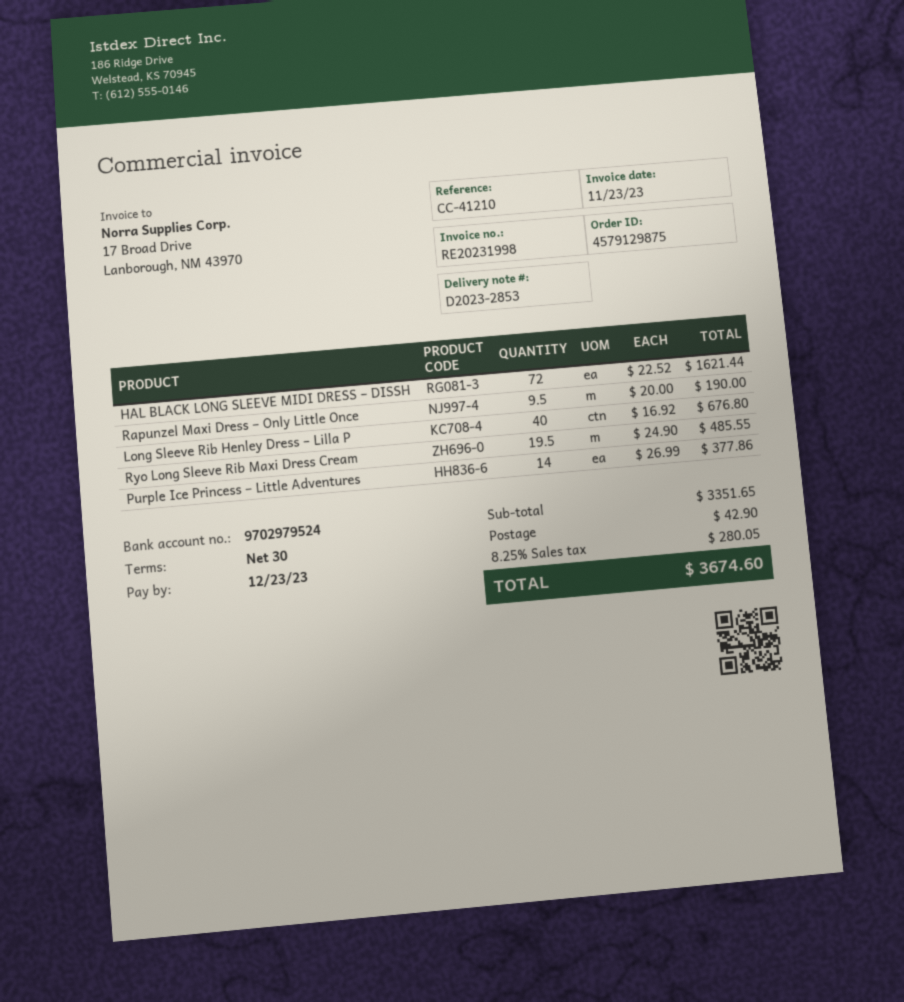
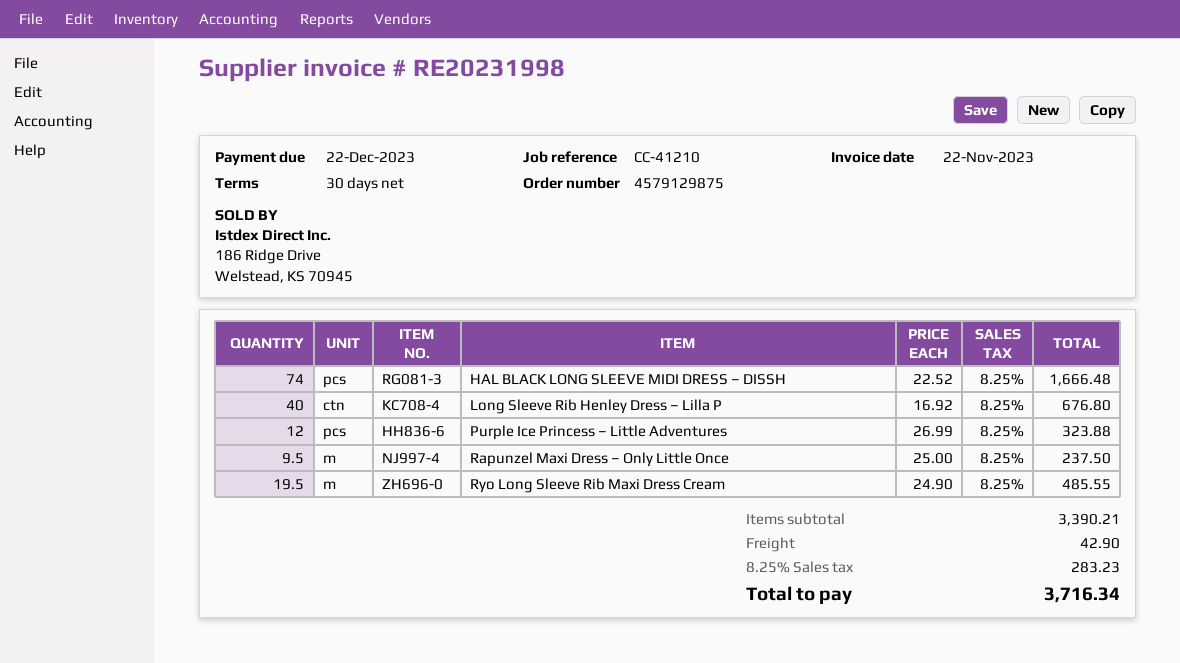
invoice date: 2023-11-23 -> 2023-11-22
due date: 2023-12-23 -> 2023-12-22
HAL BLACK LONG SLEEVE MIDI DRESS – DISSH: 72 x 22.52 = 1621.44 -> 74 x 22.52 = 1666.48
Rapunzel Maxi Dress – Only Little Once: 9.5 x 20.00 = 190.00 -> 9.5 x 25.00 = 237.50
Purple Ice Princess – Little Adventures: 14 x 26.99 = 377.86 -> 12 x 26.99 = 323.88
subtotal: 3351.65 -> 3390.21
tax: 8.25% = 280.05 -> 8.25% = 283.23
total: 3674.60 -> 3716.34

